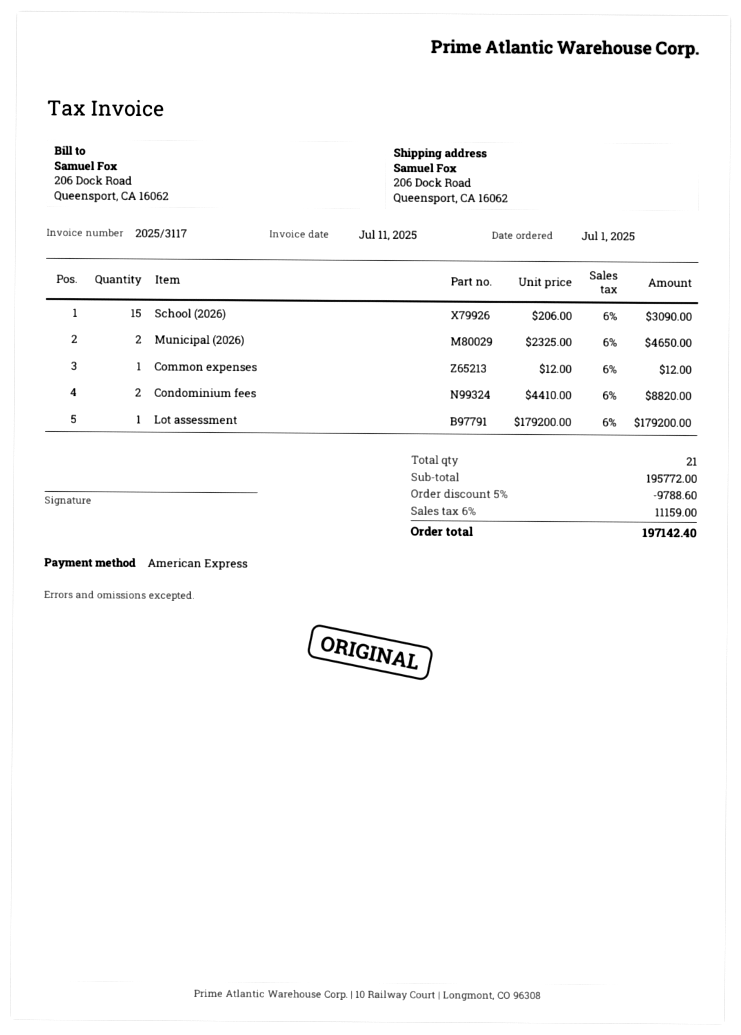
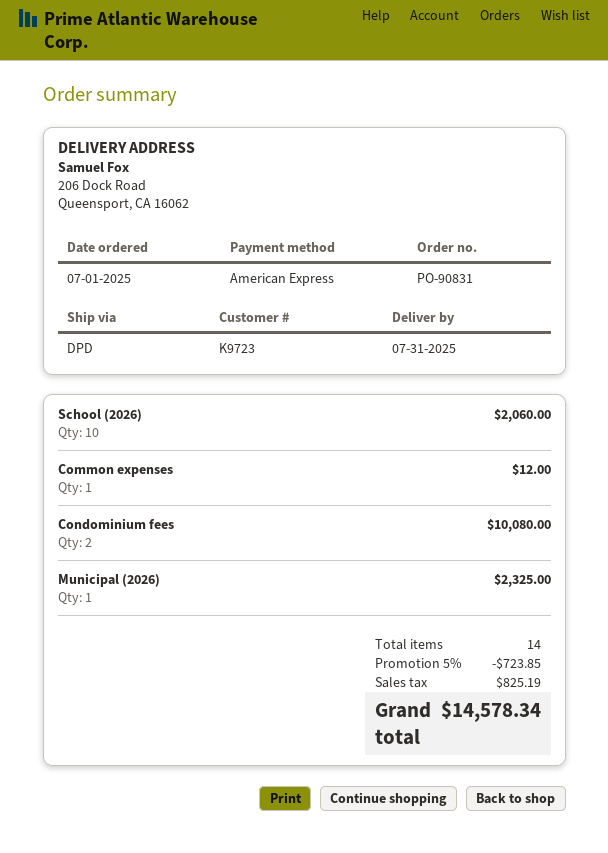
School (2026): 15 for 3090.00 -> 10 for 2060.00
Municipal (2026): 2 for 4650.00 -> 1 for 2325.00
Condominium fees: 2 for 8820.00 -> 2 for 10080.00
Lot assessment: 1 for 179200.00 -> none
total quantity: 21 -> 14
discount: 5% = 9788.60 -> 5% = 723.85
tax: 11159.00 -> 825.19
total: 197142.40 -> 14578.34

